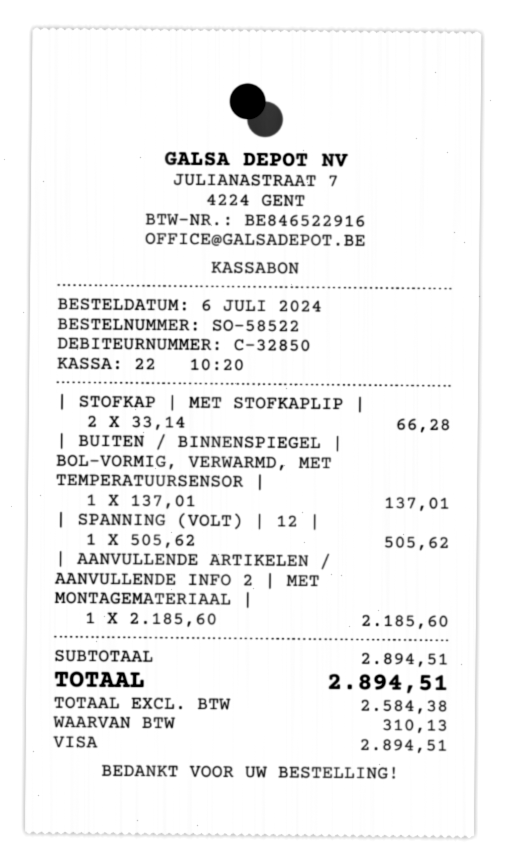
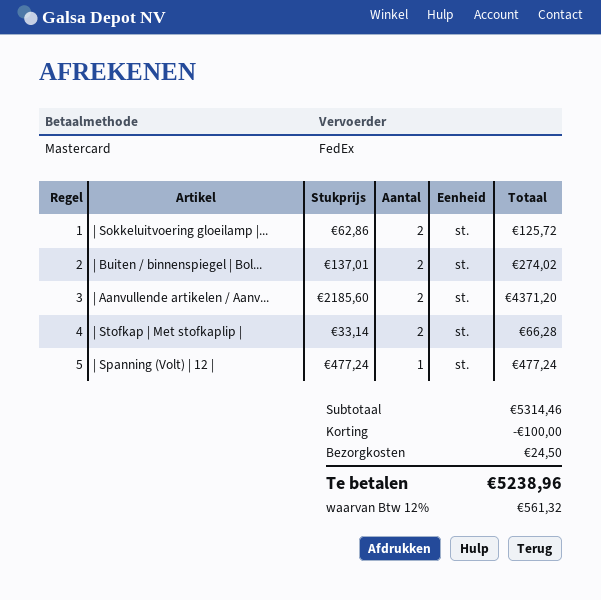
payment method: Visa -> Mastercard
| BUITEN / BINNENSPIEGEL | BOL-VORMIG, VERWARMD, MET TEMPERATUURSENSOR |: 1 x 137.01 = 137.01 -> 2 x 137.01 = 274.02
| SPANNING (VOLT) | 12 |: 1 x 505.62 = 505.62 -> 1 x 477.24 = 477.24
| AANVULLENDE ARTIKELEN / AANVULLENDE INFO 2 | MET MONTAGEMATERIAAL |: 1 x 2185.60 = 2185.60 -> 2 x 2185.60 = 4371.20
| Sokkeluitvoering gloeilamp |...: none -> 2 x 62.86 = 125.72
subtotal: 2894.51 -> 5314.46
discount: none -> 100.00
shipping: none -> 24.50
tax: 310.13 -> 561.32
total: 2894.51 -> 5238.96

